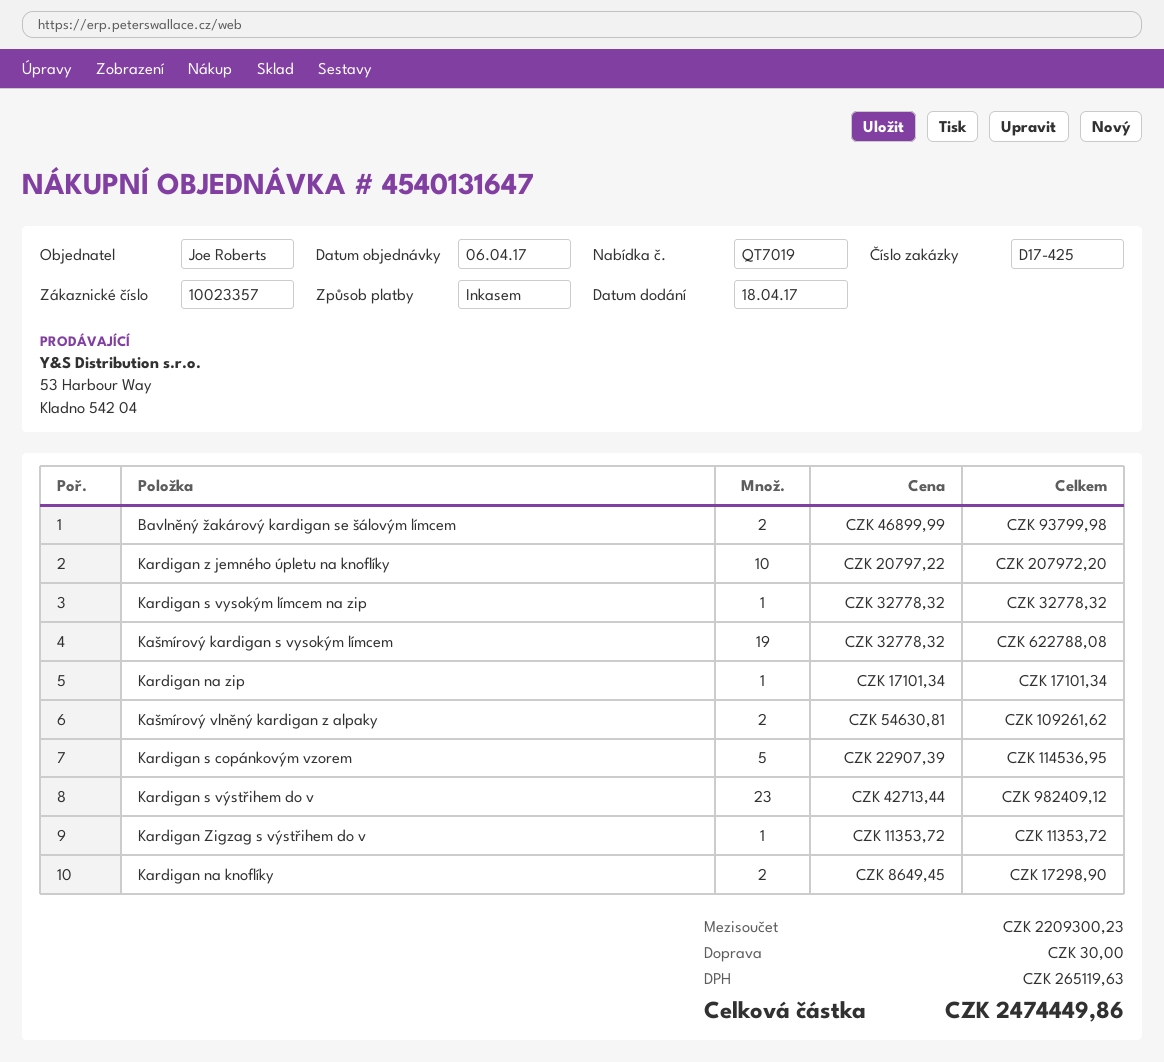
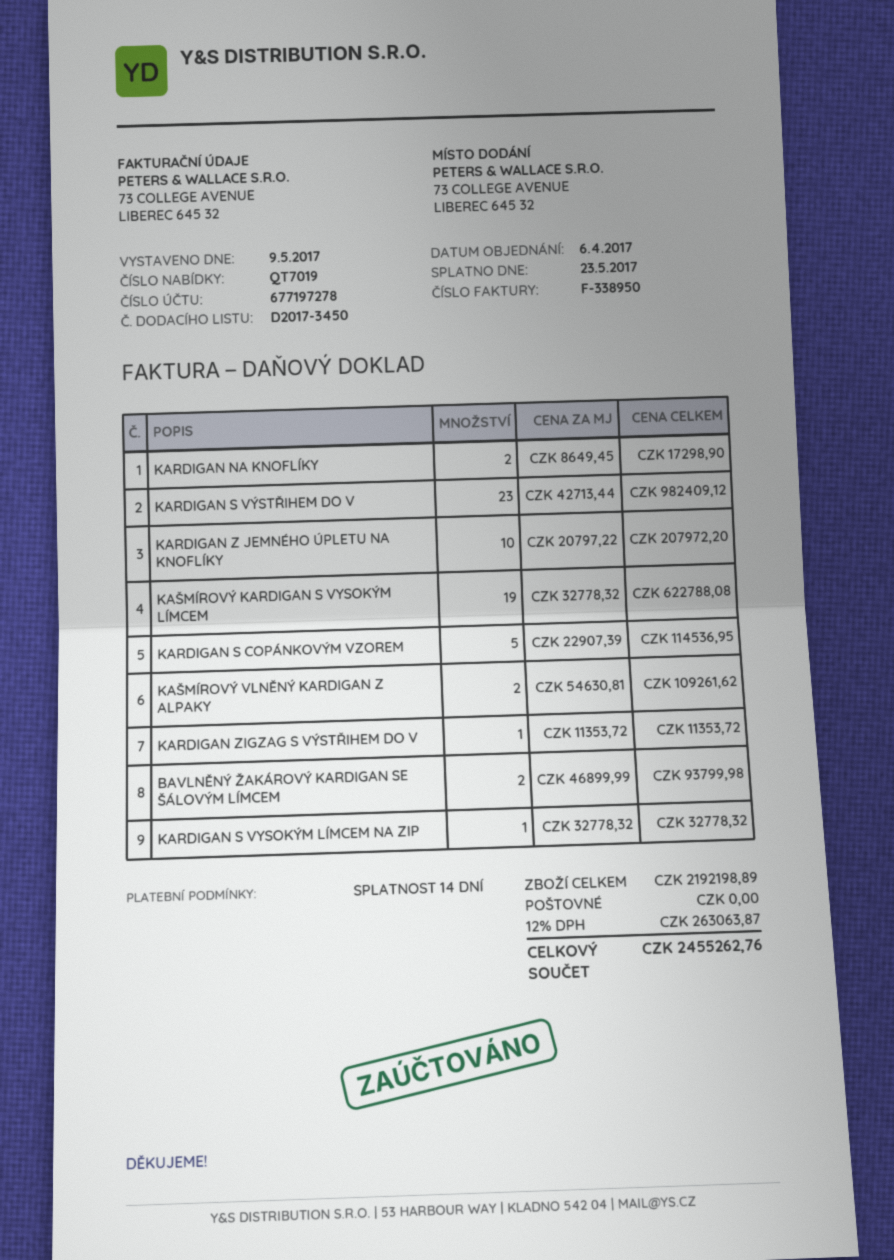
Kardigan na zip: 1 x 17101.34 = 17101.34 -> none
subtotal: 2209300.23 -> 2192198.89
shipping: 30.00 -> 0.00
tax: 265119.63 -> 263063.87
total: 2474449.86 -> 2455262.76

